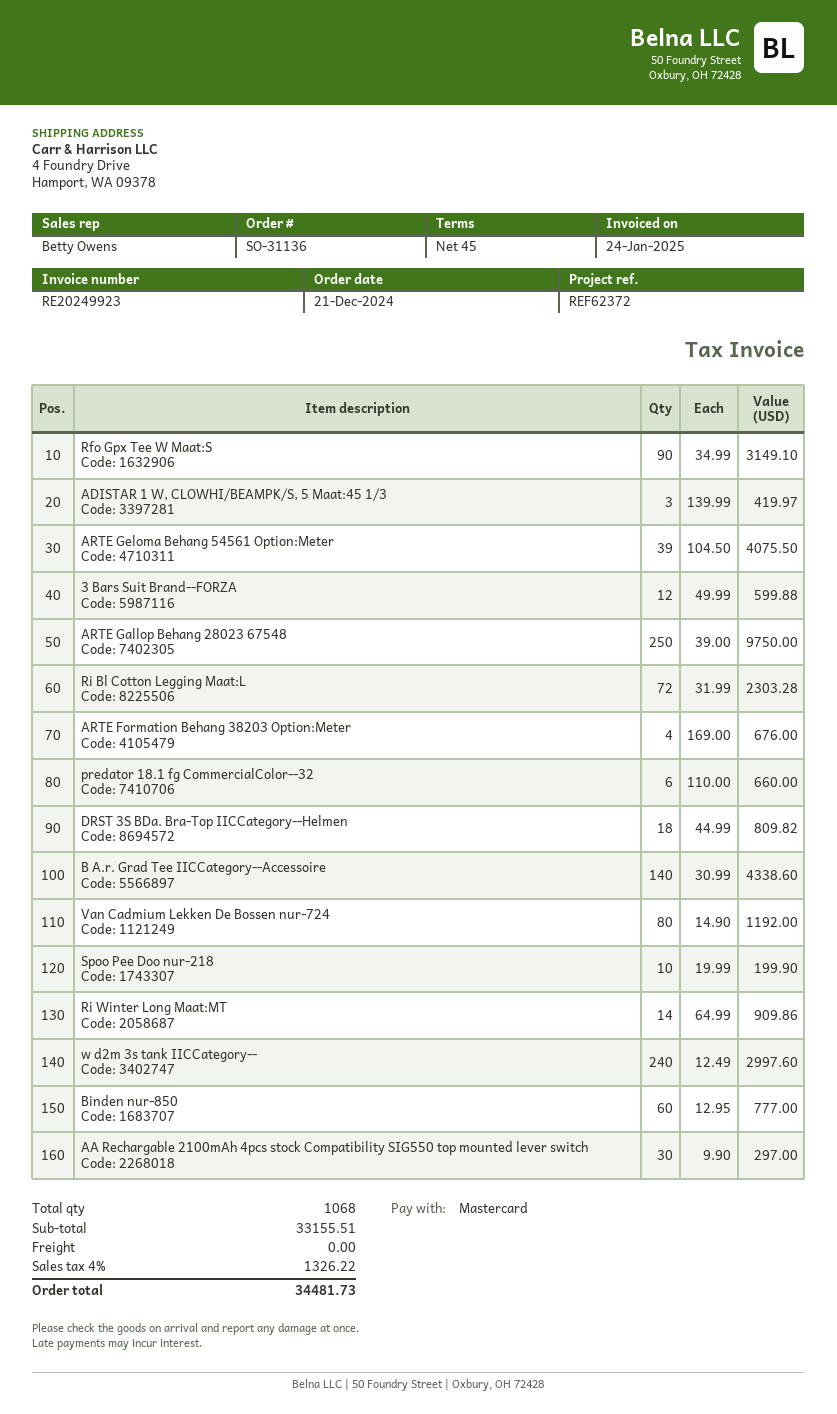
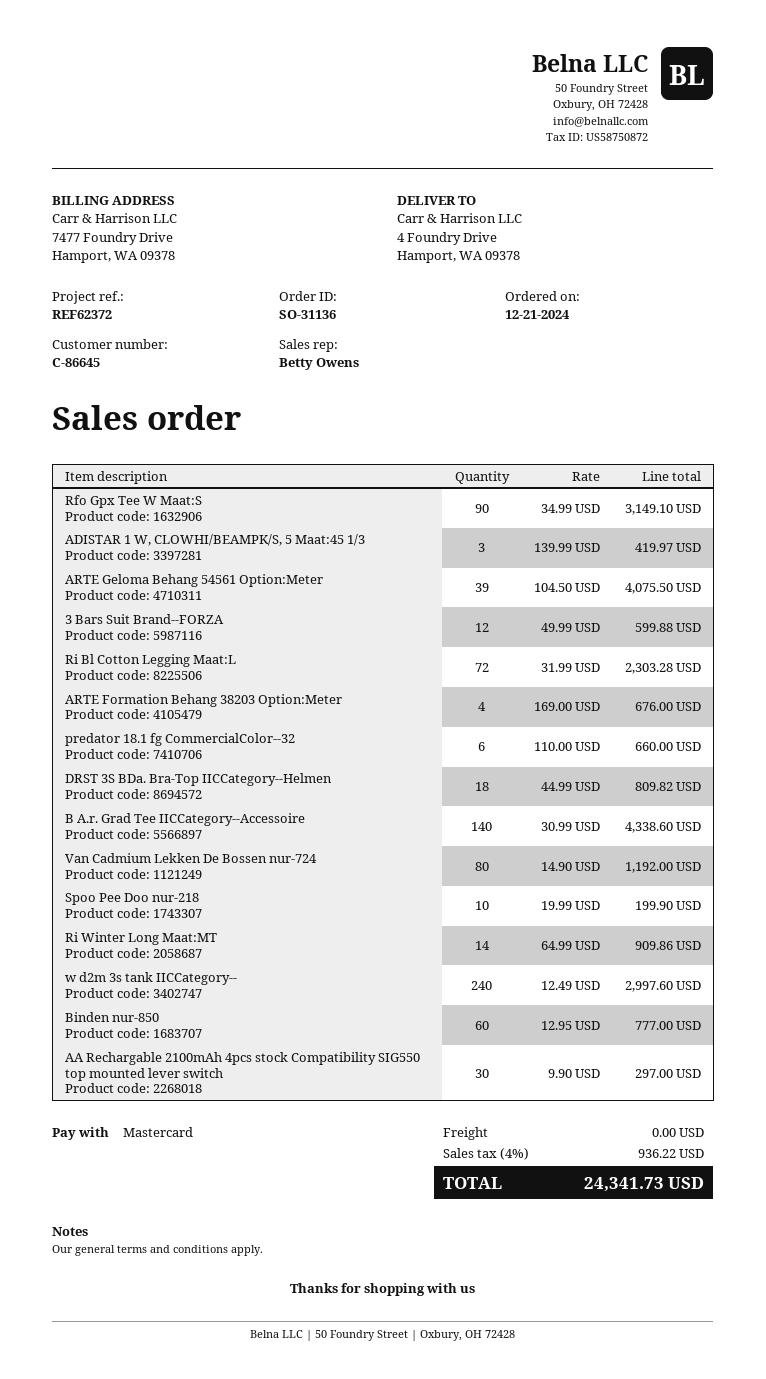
ARTE Gallop Behang 28023 67548: 250 x 39.00 = 9750.00 -> none
tax: 4% = 1326.22 -> 4% = 936.22
total: 34481.73 -> 24341.73

